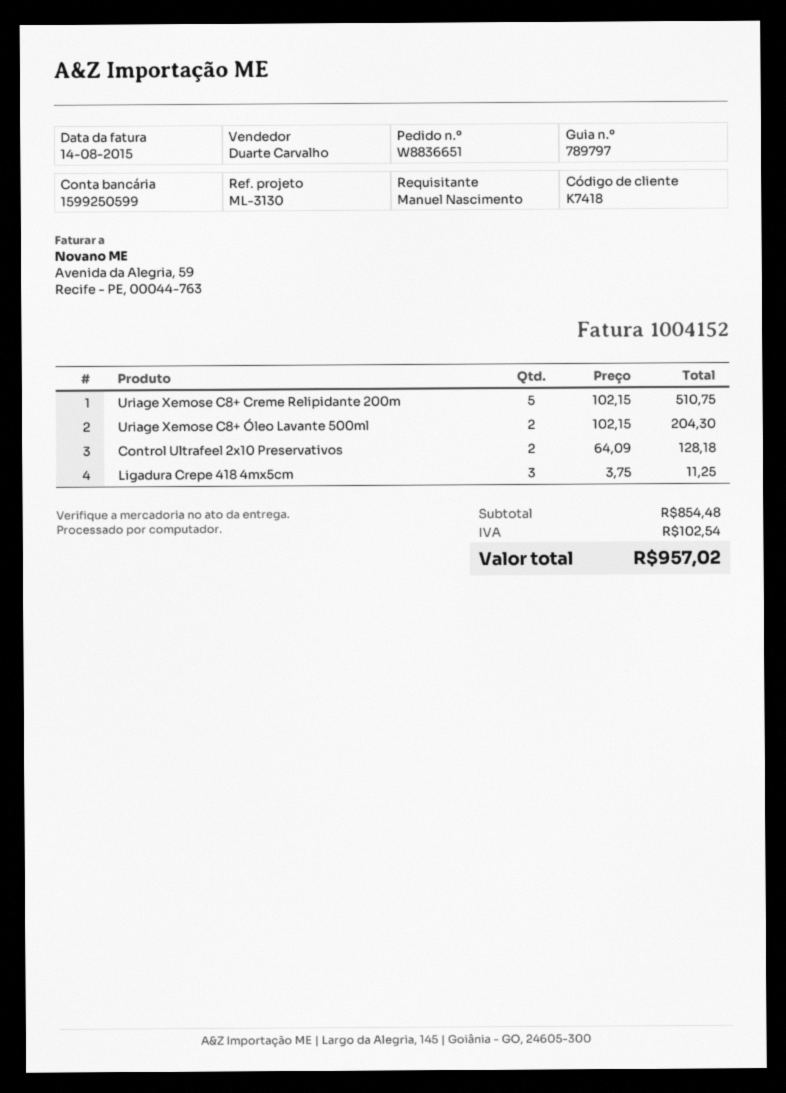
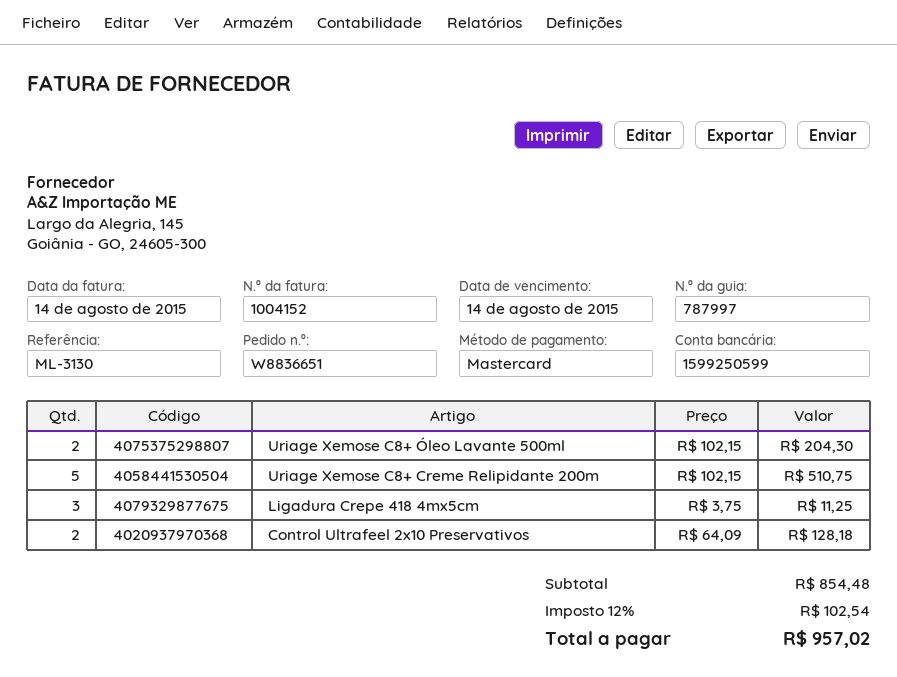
delivery note number: 789797 -> 787997

